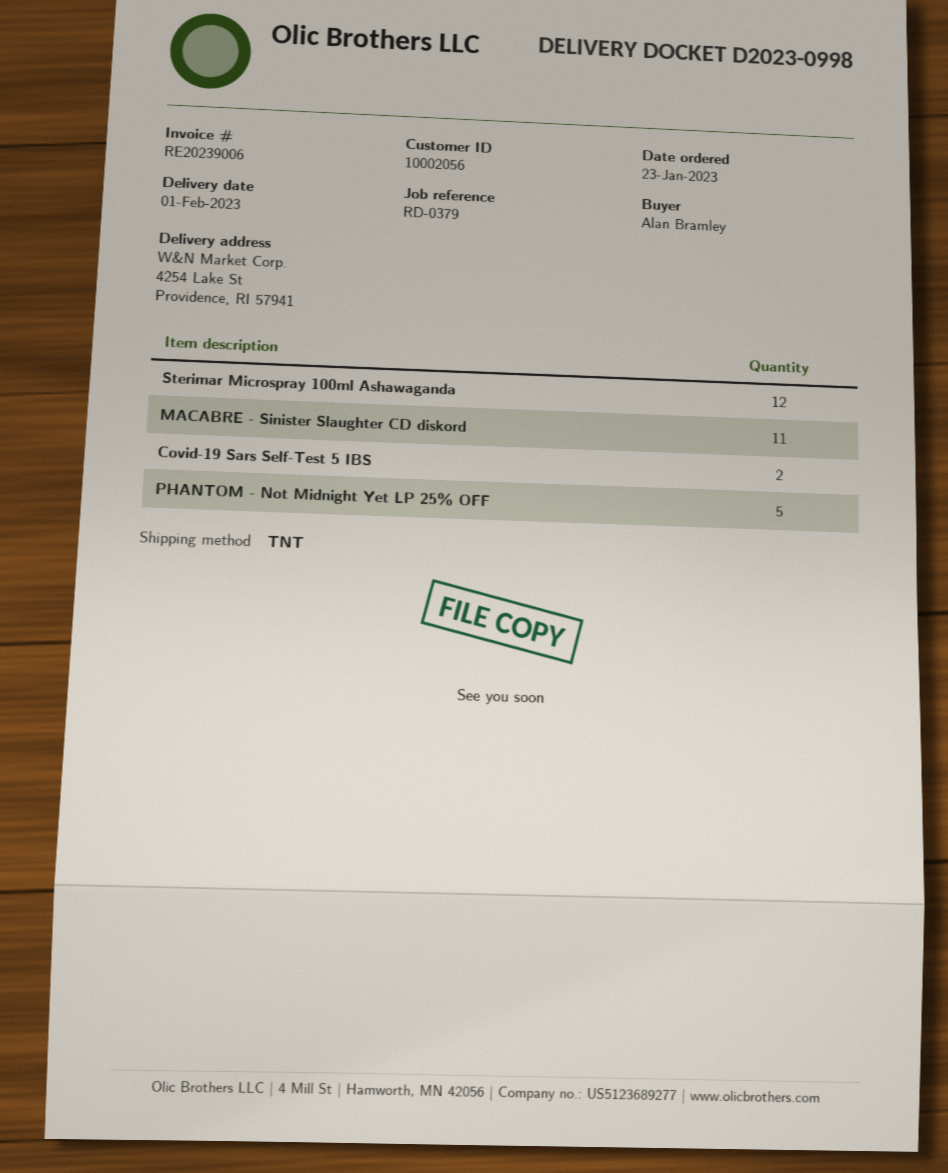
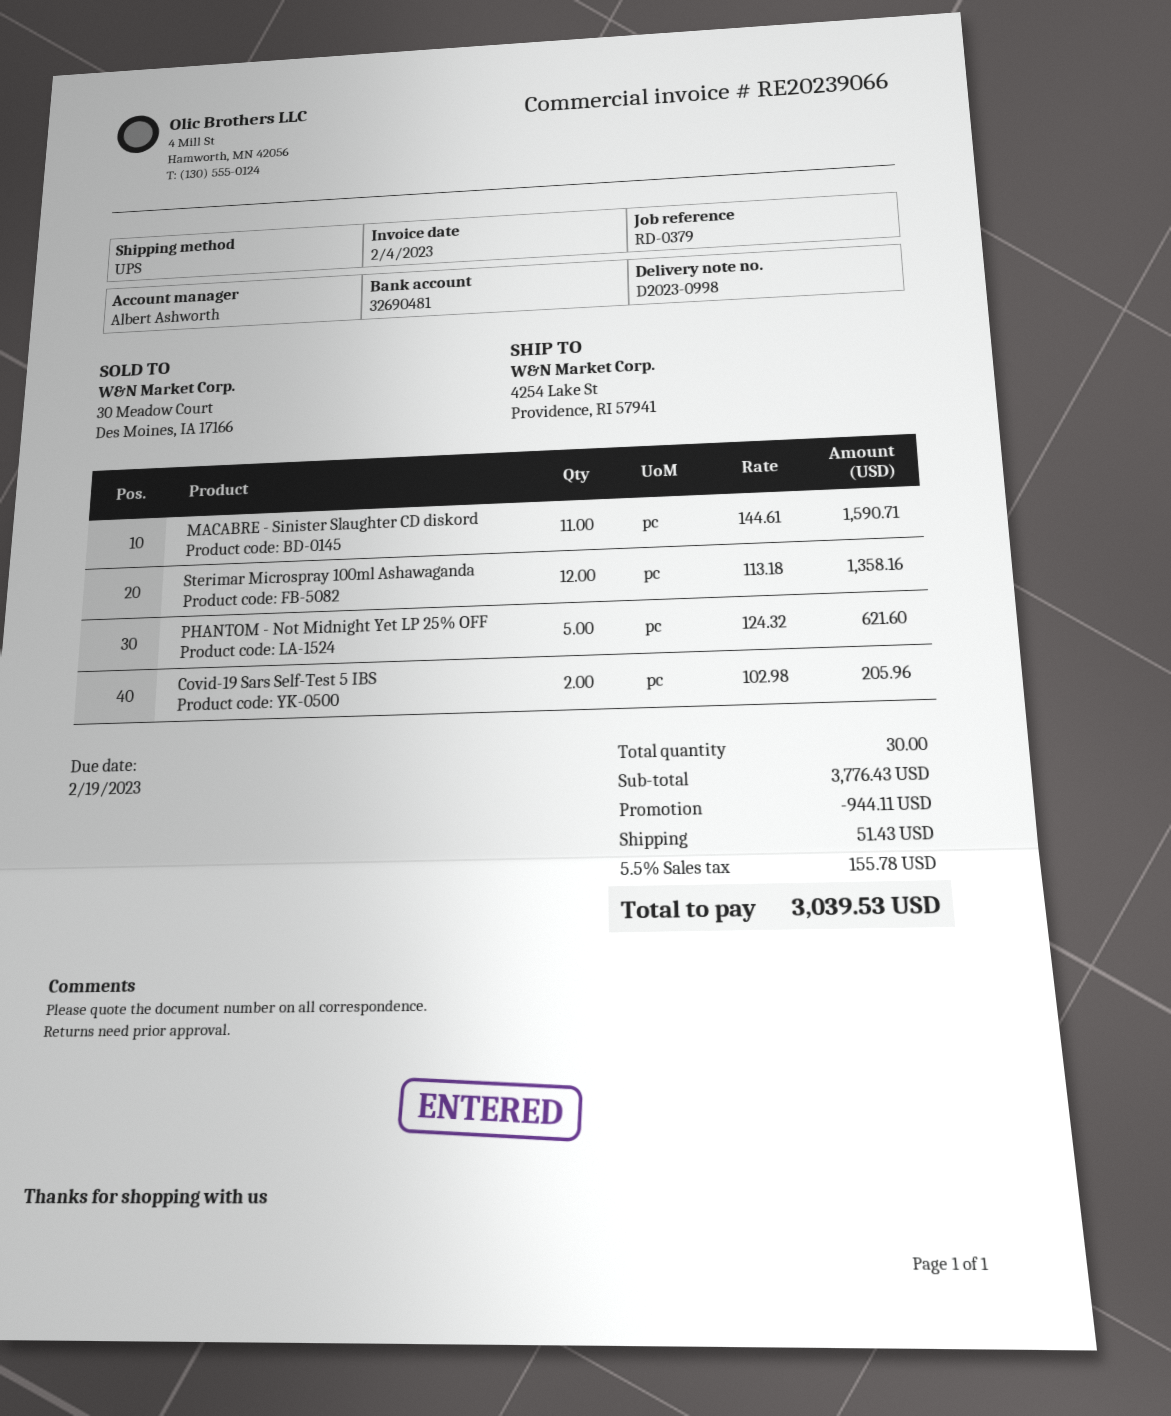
invoice number: RE20239006 -> RE20239066
shipping method: TNT -> UPS

